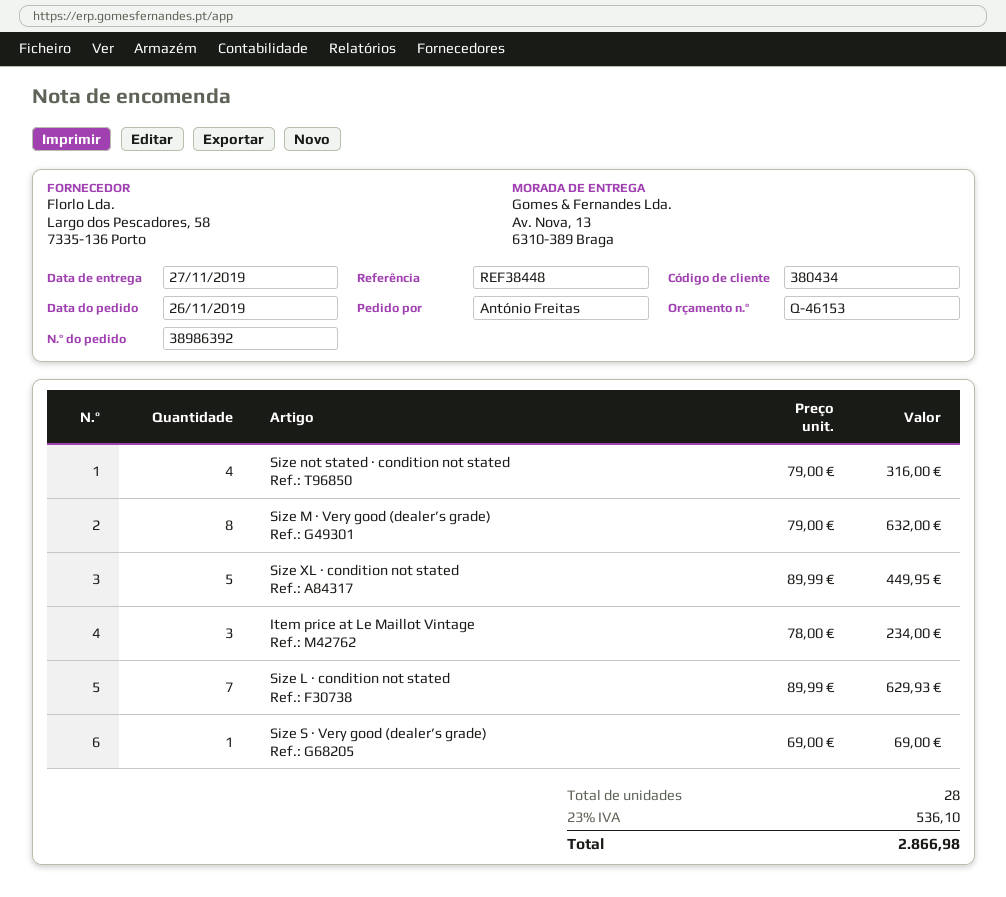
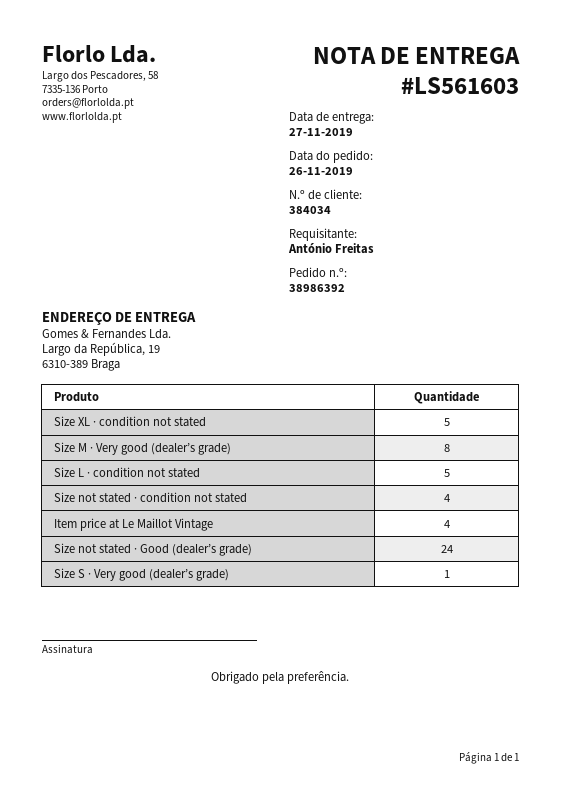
customer number: 380434 -> 384034
ship to: Av. Nova, 13, 6310-389 Braga -> Largo da República, 19, 6310-389 Braga
Item price at Le Maillot Vintage: 3 -> 4
Size L · condition not stated: 7 -> 5
Size not stated · Good (dealer’s grade): none -> 24

